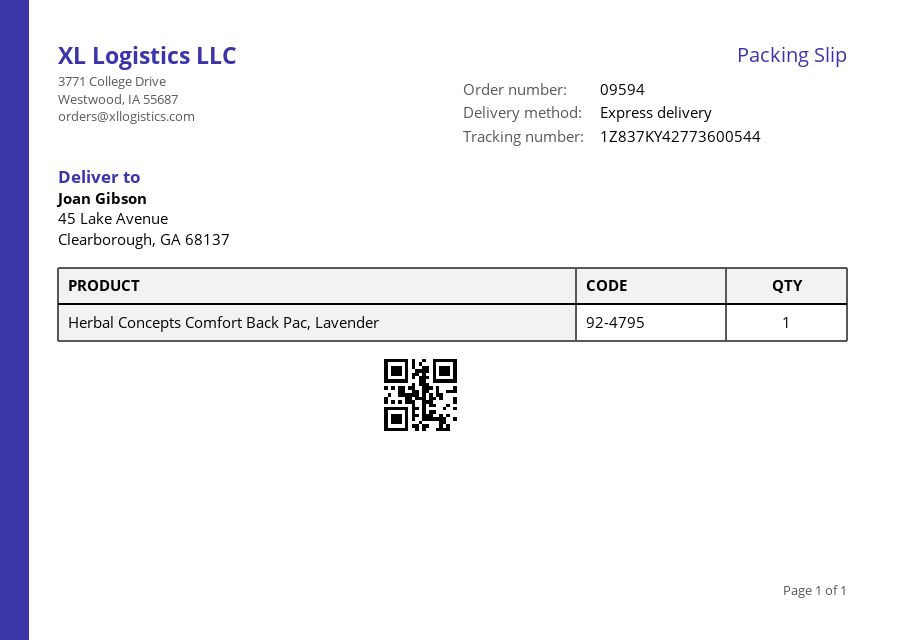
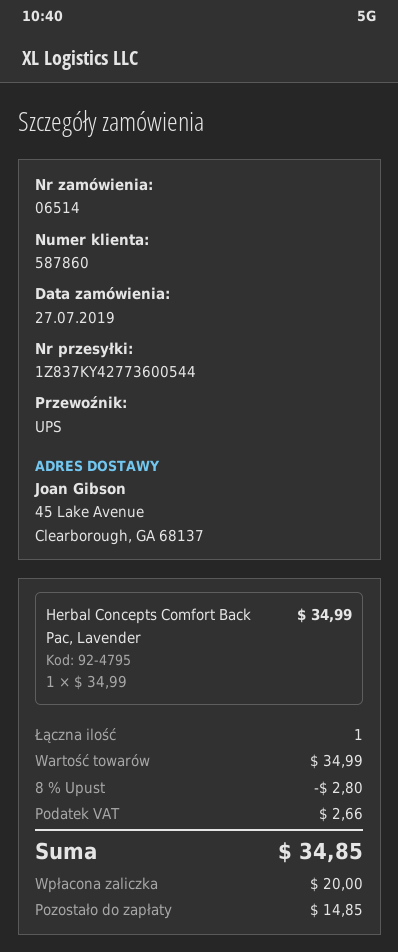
order number: 09594 -> 06514
shipping method: express -> UPS

